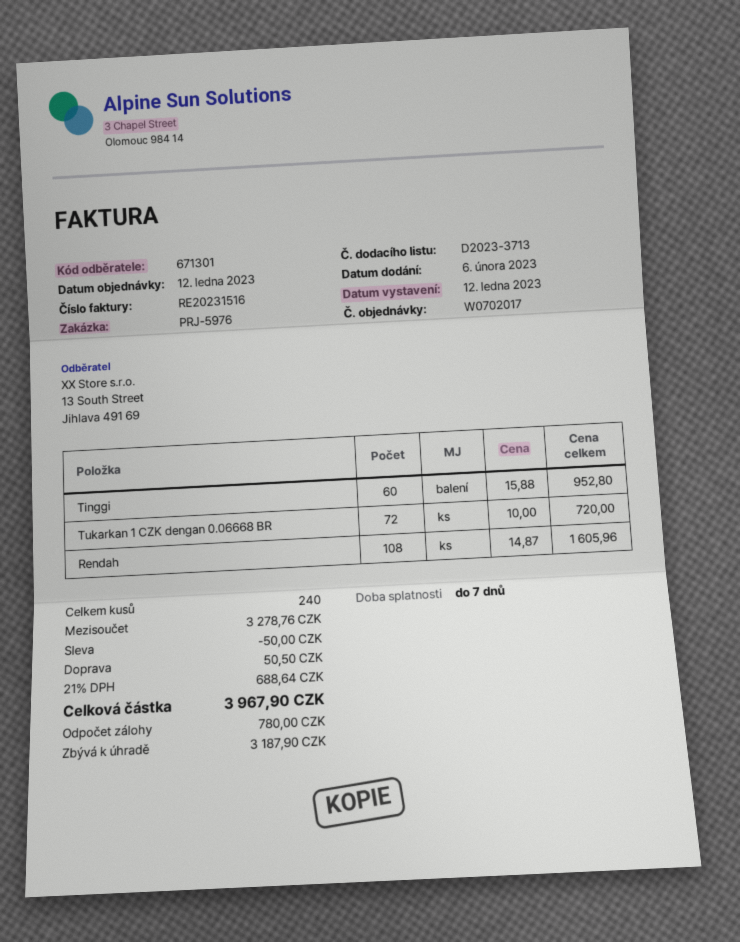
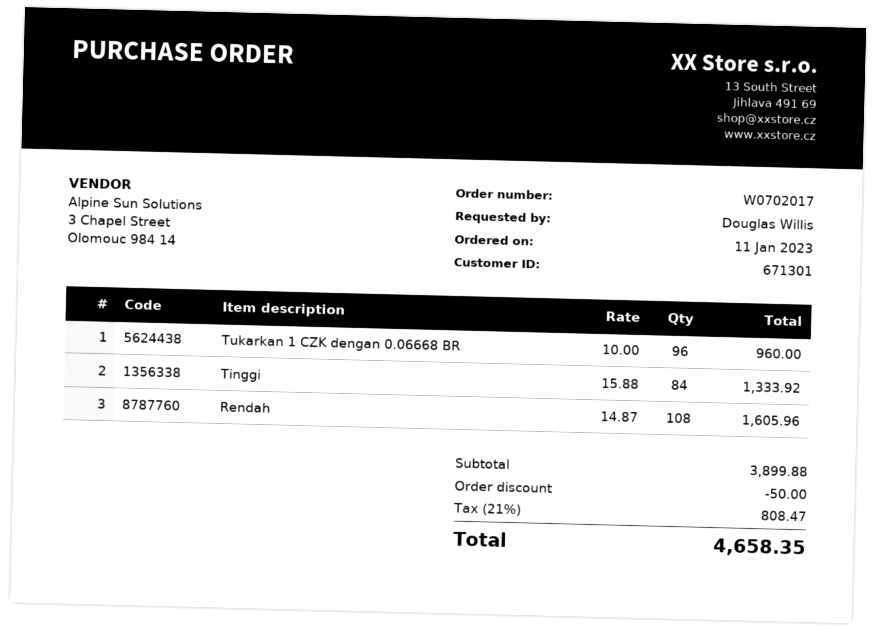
order date: 2023-01-12 -> 2023-01-11
Tinggi: 60 x 15.88 = 952.80 -> 84 x 15.88 = 1333.92
Tukarkan 1 CZK dengan 0.06668 BR: 72 x 10.00 = 720.00 -> 96 x 10.00 = 960.00
subtotal: 3278.76 -> 3899.88
shipping: 50.50 -> none
tax: 21% = 688.64 -> 21% = 808.47
total: 3967.90 -> 4658.35

